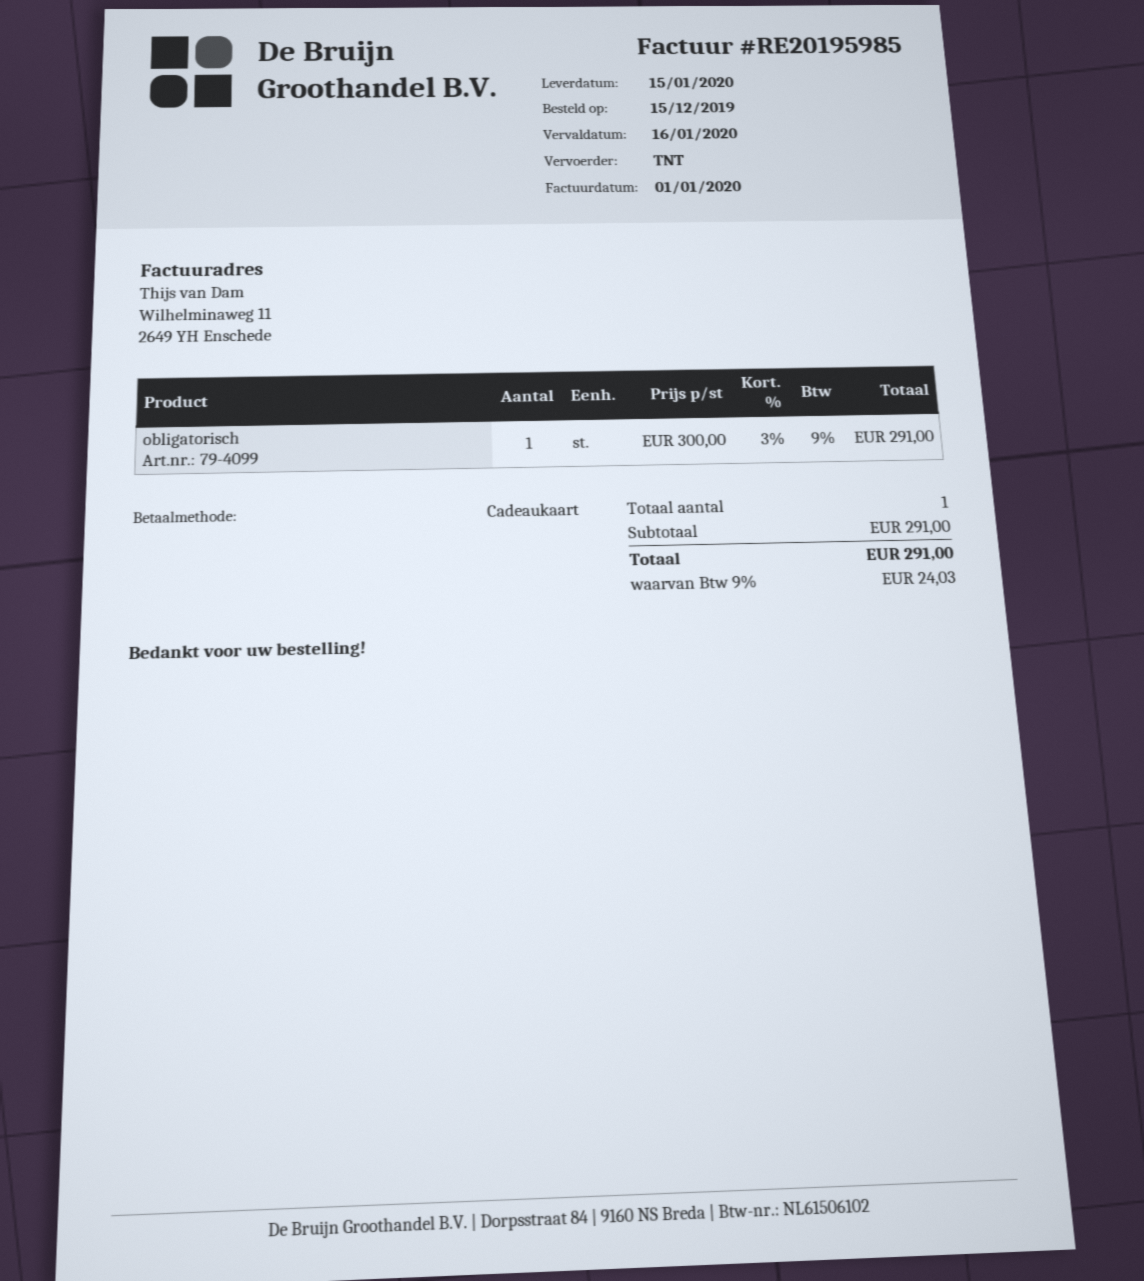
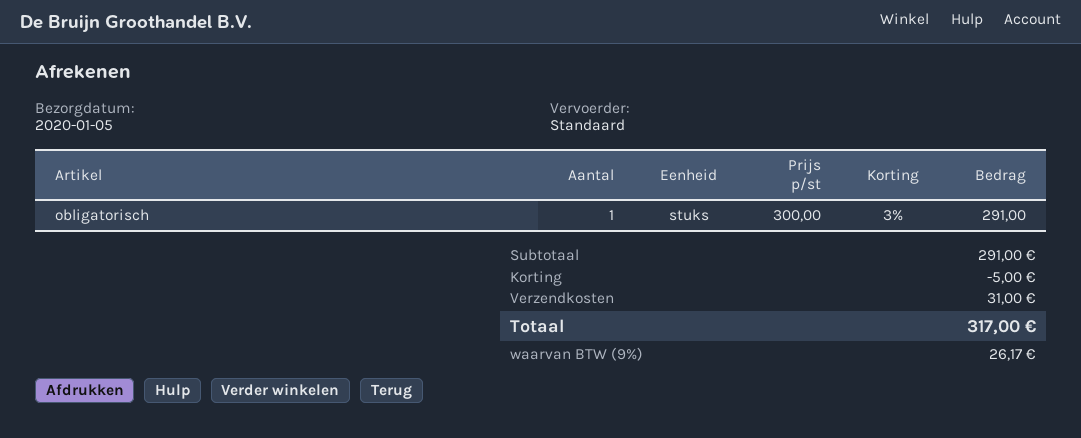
delivery date: 2020-01-15 -> 2020-01-05
shipping method: TNT -> standard
discount: none -> 5.00
shipping: none -> 31.00
tax: 9% = 24.03 -> 9% = 26.17
total: 291.00 -> 317.00

